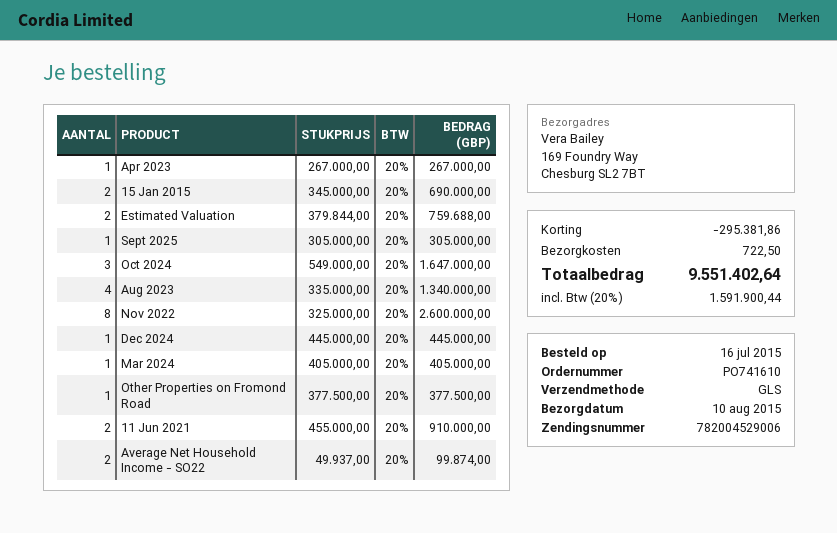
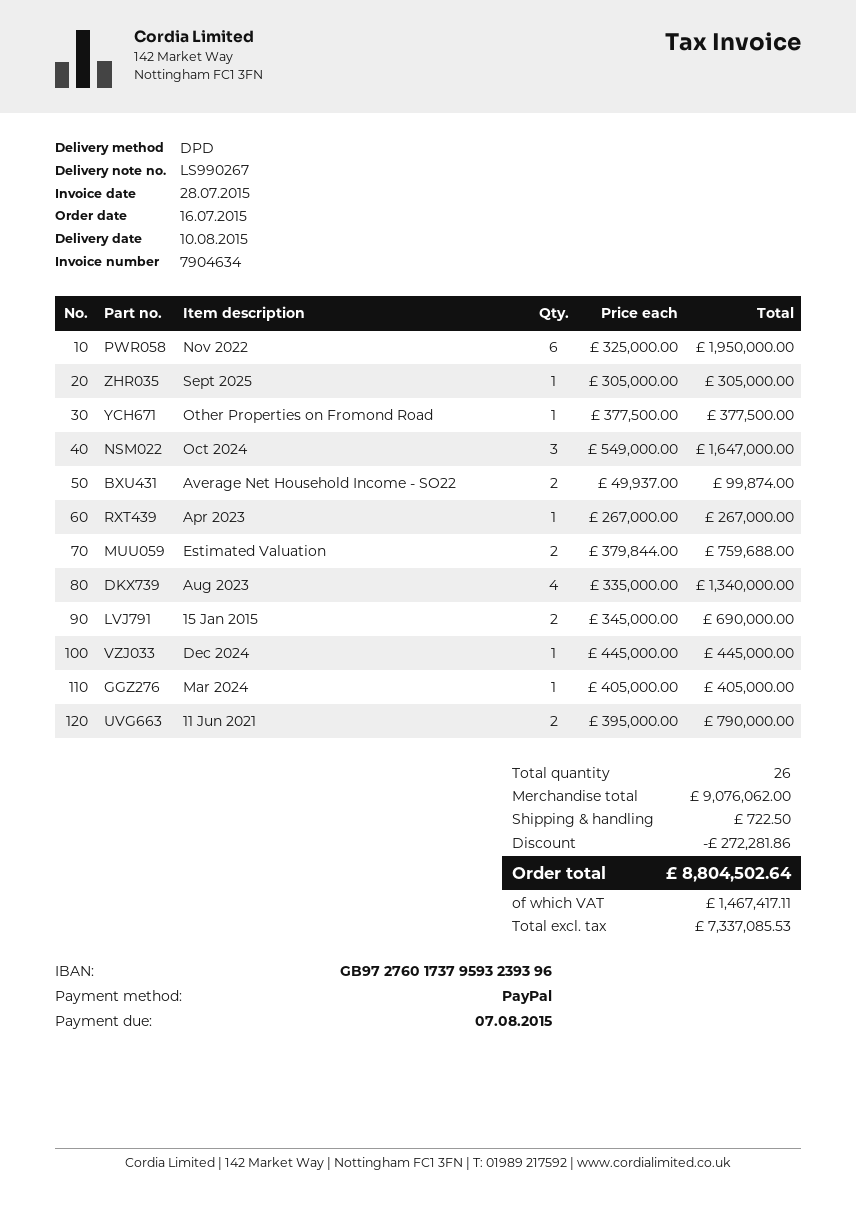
shipping method: GLS -> DPD
Nov 2022: 8 x 325000.00 = 2600000.00 -> 6 x 325000.00 = 1950000.00
11 Jun 2021: 2 x 455000.00 = 910000.00 -> 2 x 395000.00 = 790000.00
discount: 295381.86 -> 272281.86
tax: 1591900.44 -> 1467417.11
total: 9551402.64 -> 8804502.64

